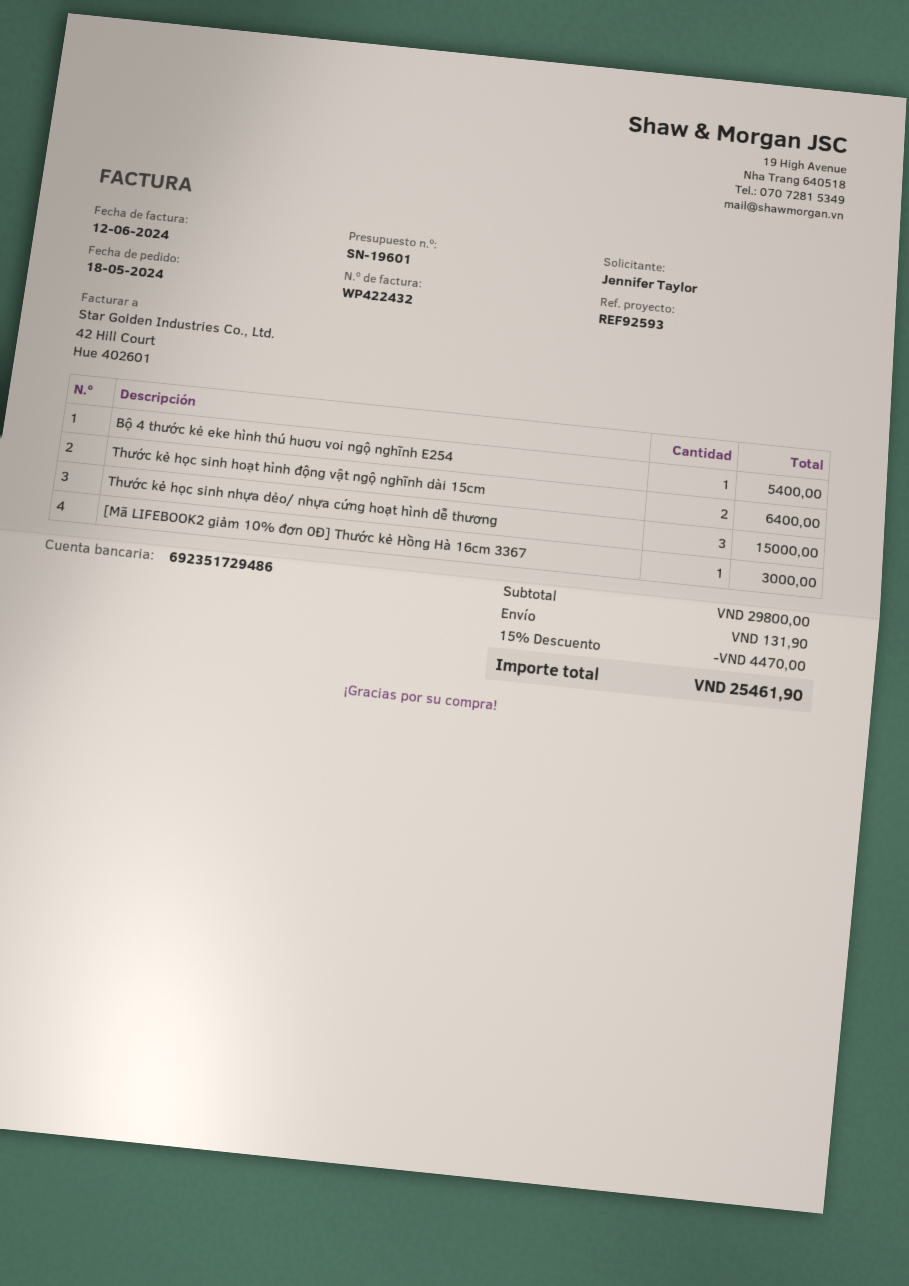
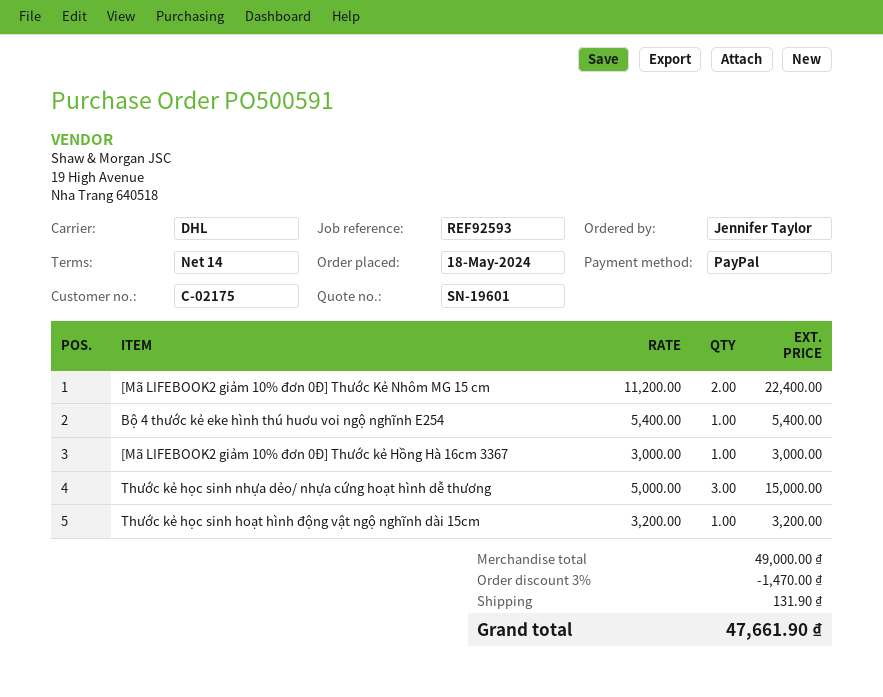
Thước kẻ học sinh hoạt hình động vật ngộ nghĩnh dài 15cm: 2 for 6400.00 -> 1 for 3200.00
[Mã LIFEBOOK2 giảm 10% đơn 0Đ] Thước Kẻ Nhôm MG 15 cm: none -> 2 for 22400.00
subtotal: 29800.00 -> 49000.00
discount: 15% = 4470.00 -> 3% = 1470.00
total: 25461.90 -> 47661.90

